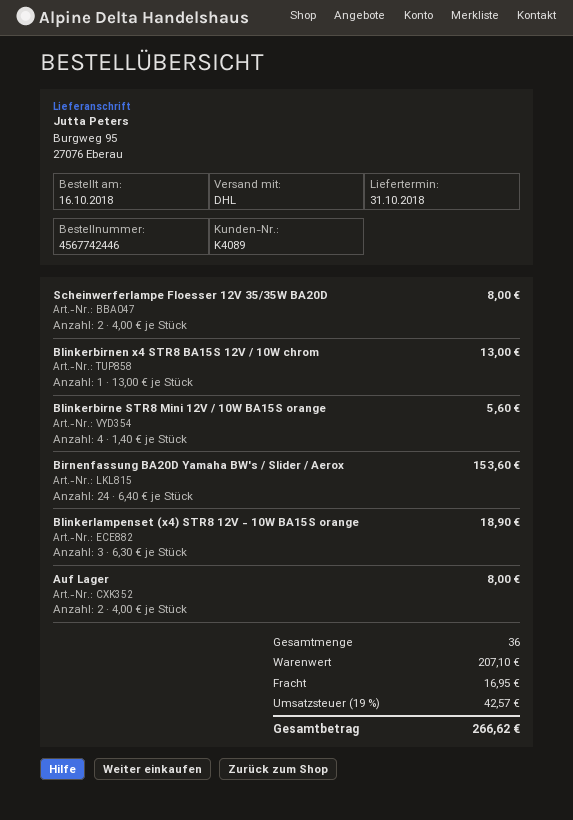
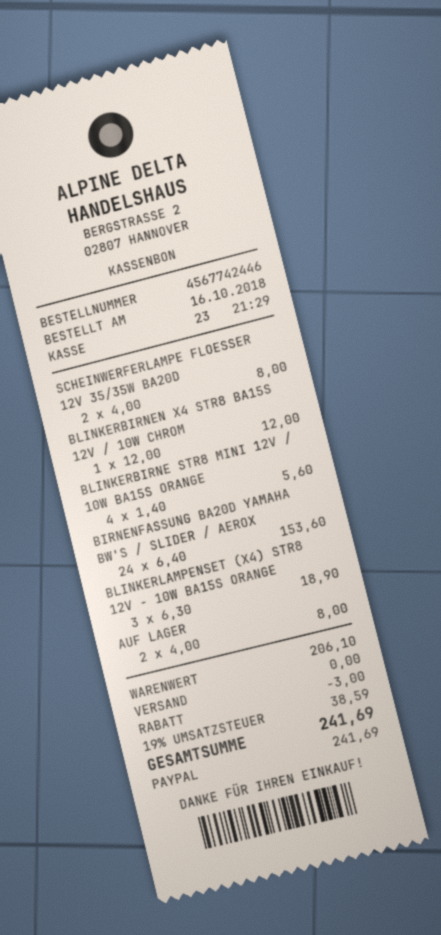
Blinkerbirnen x4 STR8 BA15S 12V / 10W chrom: 1 x 13.00 = 13.00 -> 1 x 12.00 = 12.00
subtotal: 207.10 -> 206.10
discount: none -> 3.00
shipping: 16.95 -> 0.00
tax: 19% = 42.57 -> 19% = 38.59
total: 266.62 -> 241.69

